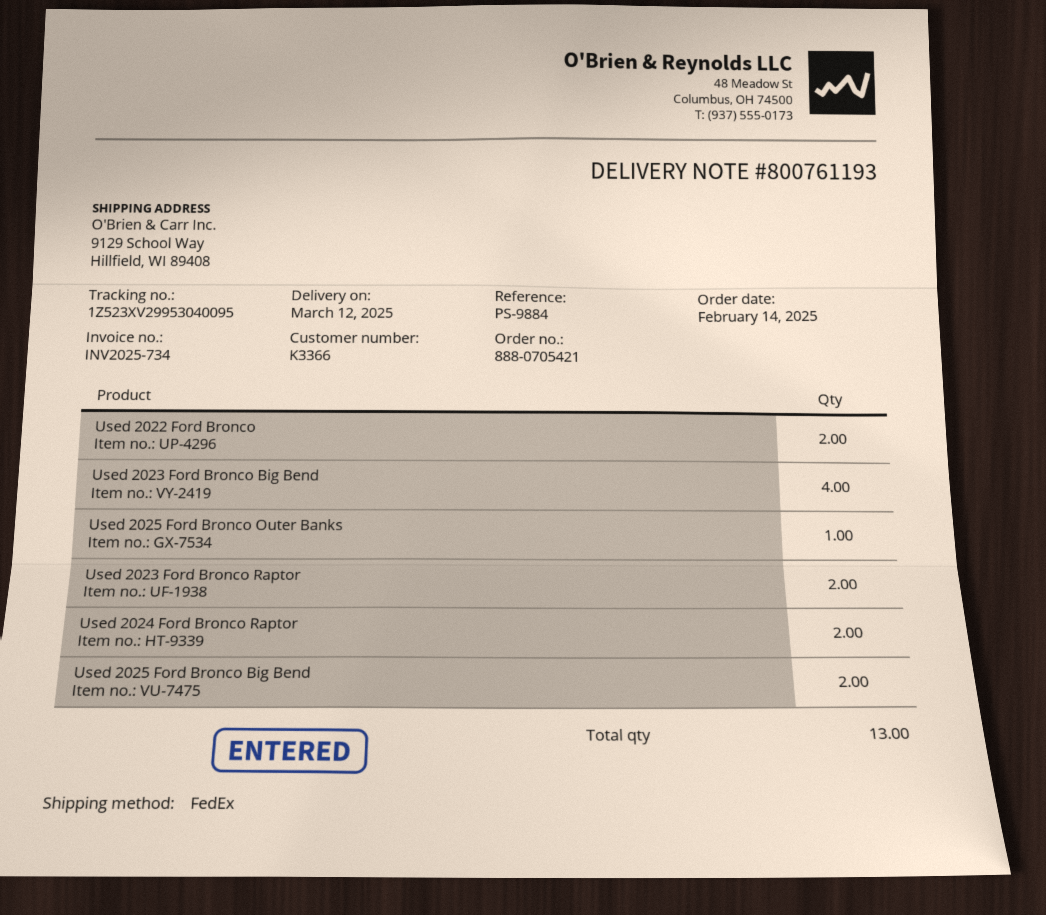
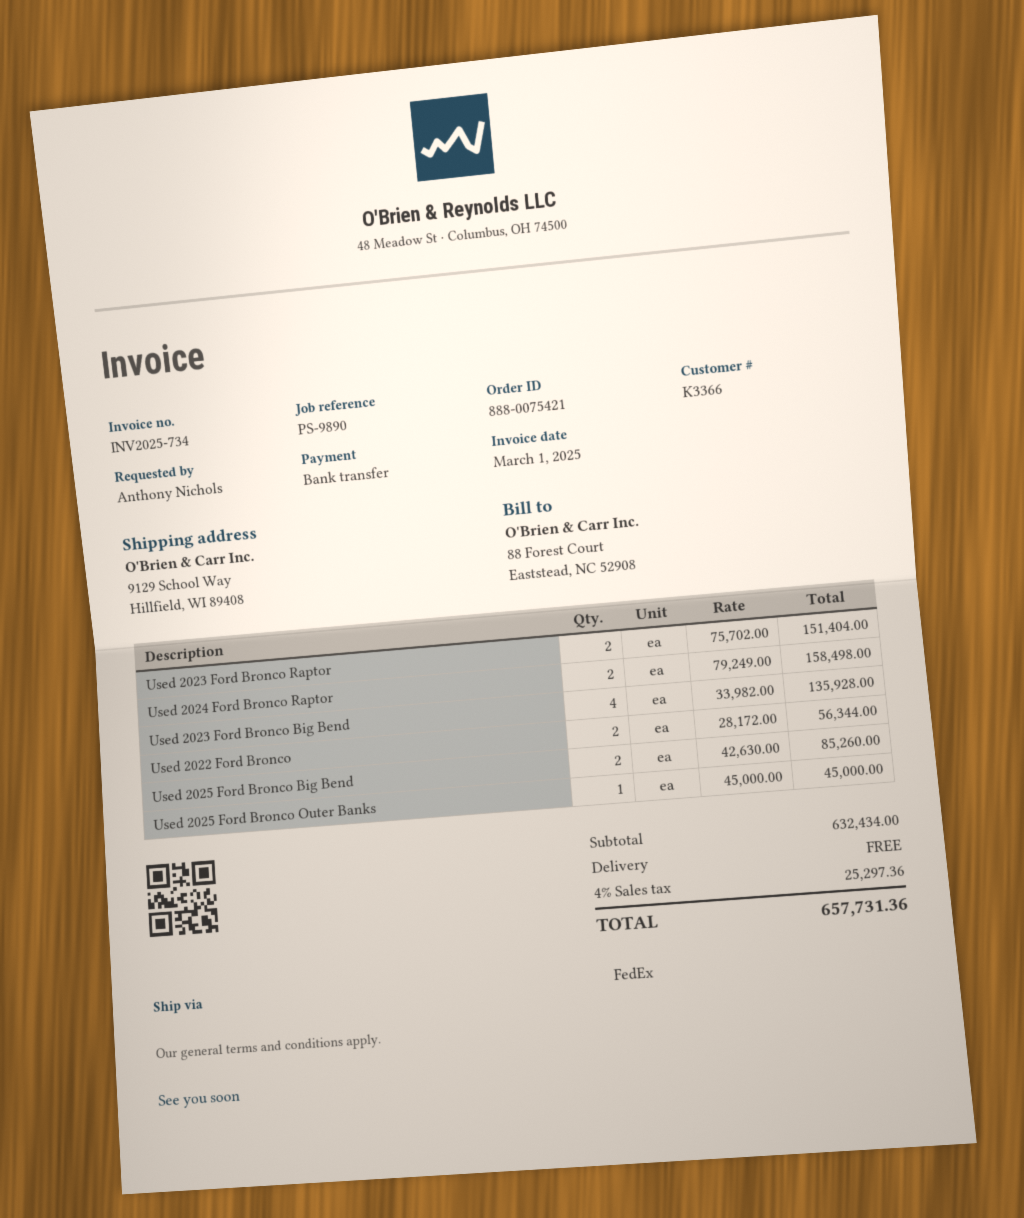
order number: 888-0705421 -> 888-0075421
reference: PS-9884 -> PS-9890

